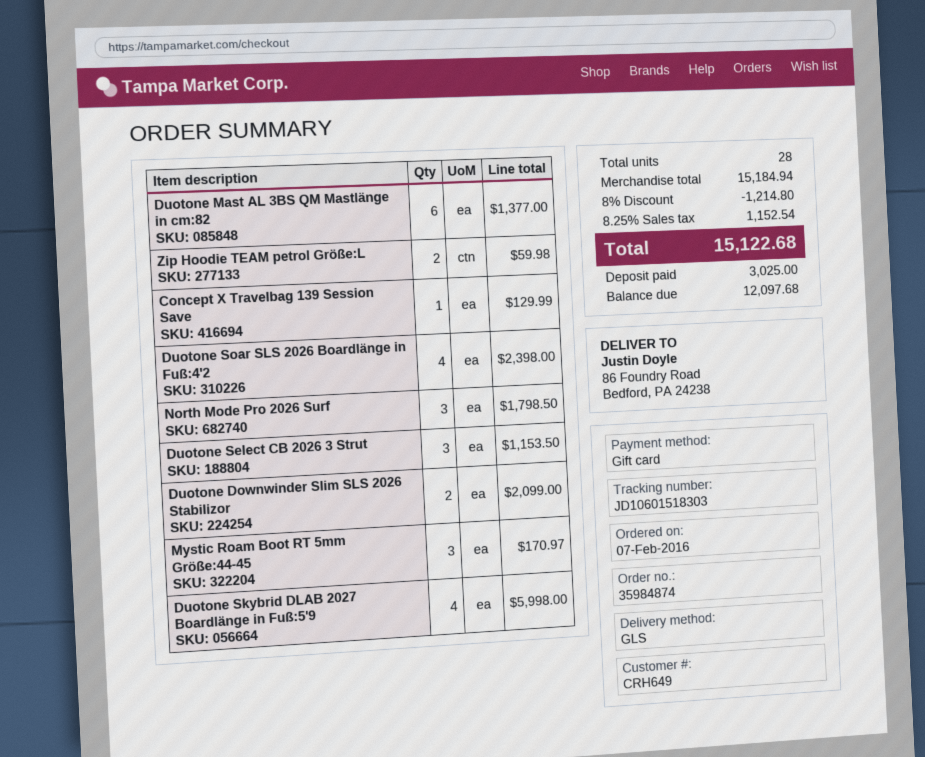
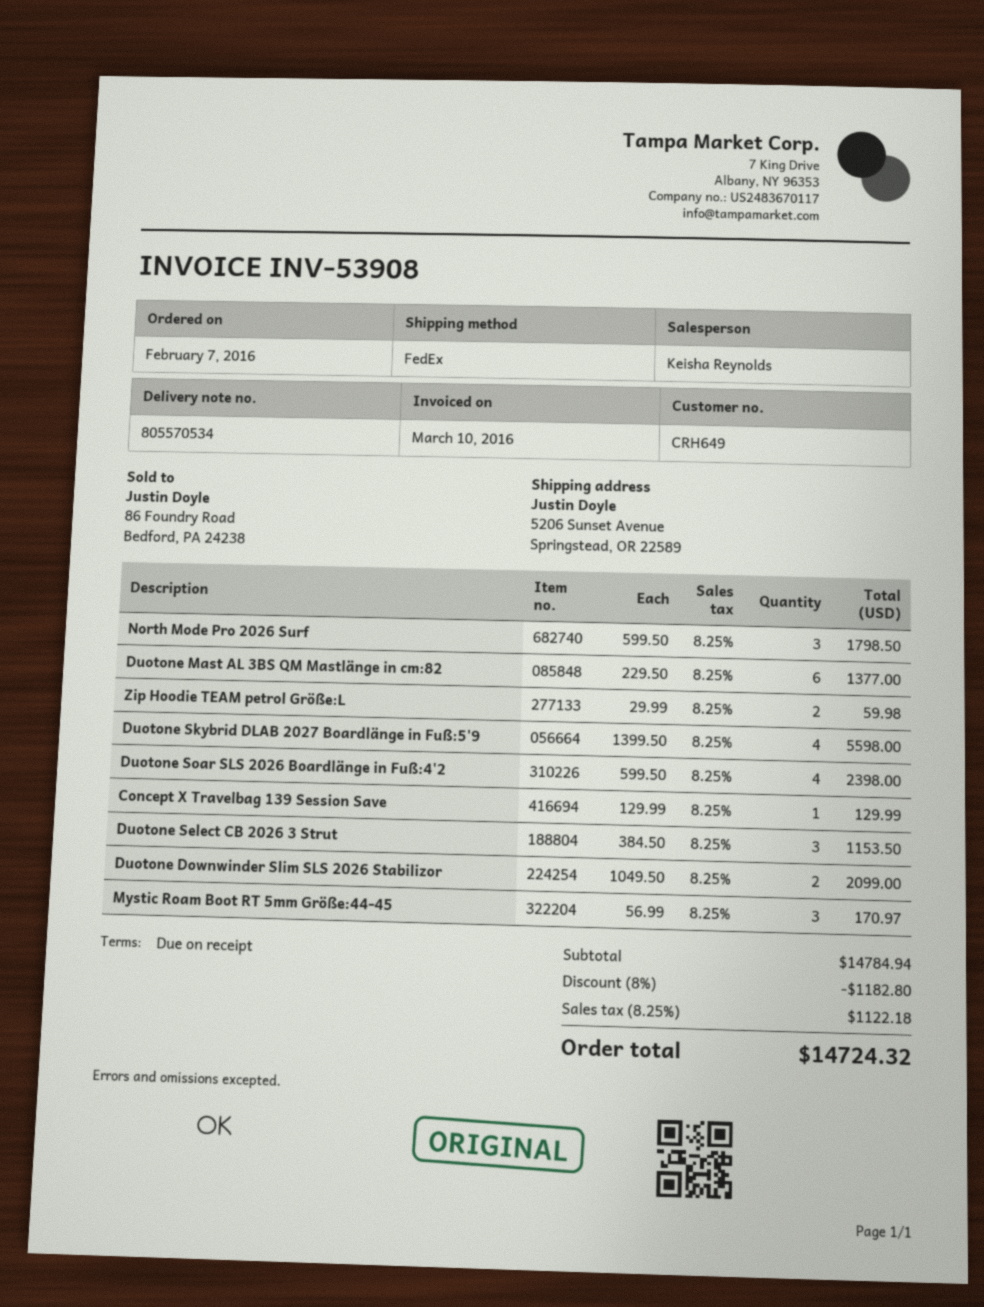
shipping method: GLS -> FedEx
ship to: 86 Foundry Road, Bedford, PA 24238 -> 5206 Sunset Avenue, Springstead, OR 22589
Duotone Skybrid DLAB 2027 Boardlänge in Fuß:5'9: 4 for 5998.00 -> 4 for 5598.00
subtotal: 15184.94 -> 14784.94
discount: 8% = 1214.80 -> 8% = 1182.80
tax: 8.25% = 1152.54 -> 8.25% = 1122.18
total: 15122.68 -> 14724.32

